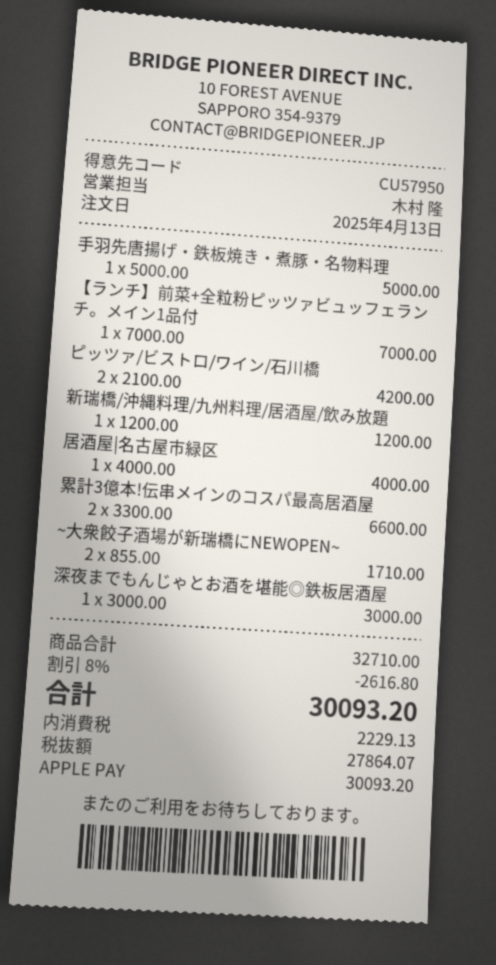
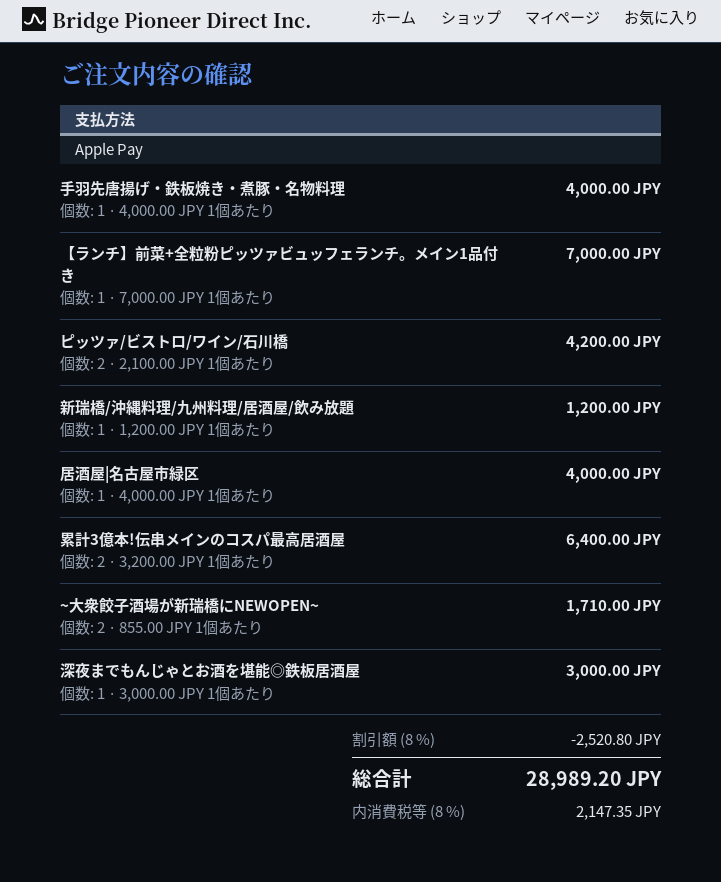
手羽先唐揚げ・鉄板焼き・煮豚・名物料理: 1 x 5000.00 = 5000.00 -> 1 x 4000.00 = 4000.00
累計3億本!伝串メインのコスパ最高居酒屋: 2 x 3300.00 = 6600.00 -> 2 x 3200.00 = 6400.00
discount: 8% = 2616.80 -> 8% = 2520.80
tax: 2229.13 -> 2147.35
total: 30093.20 -> 28989.20

